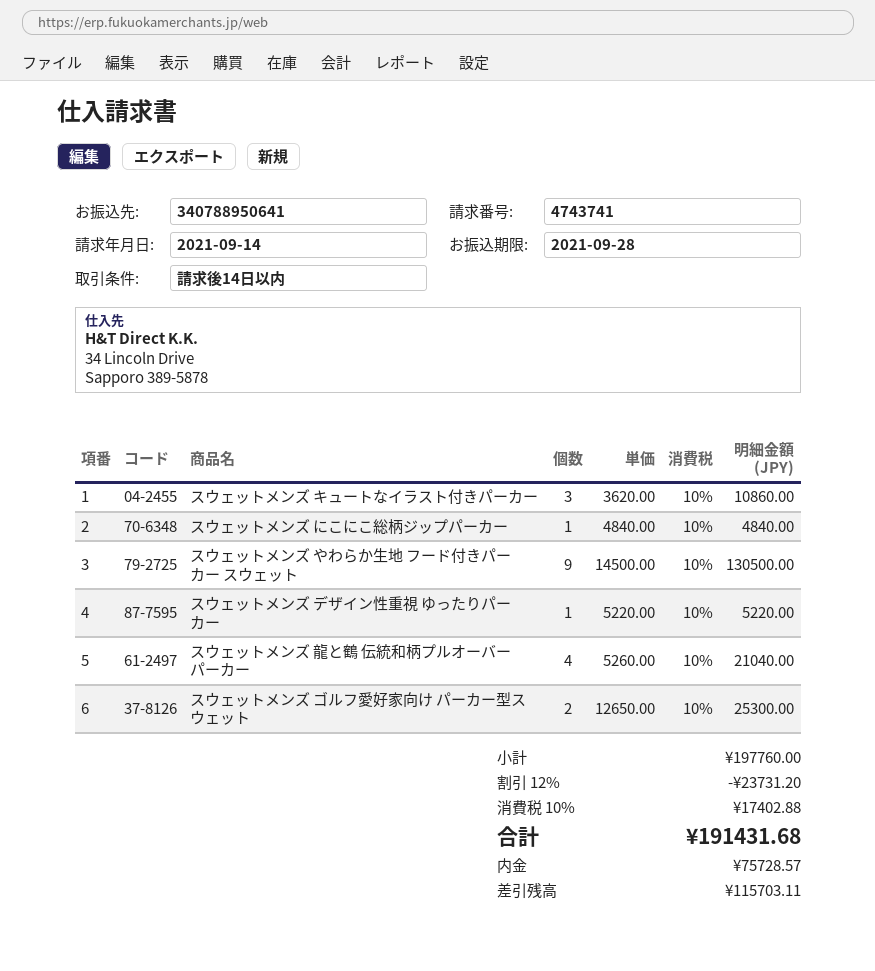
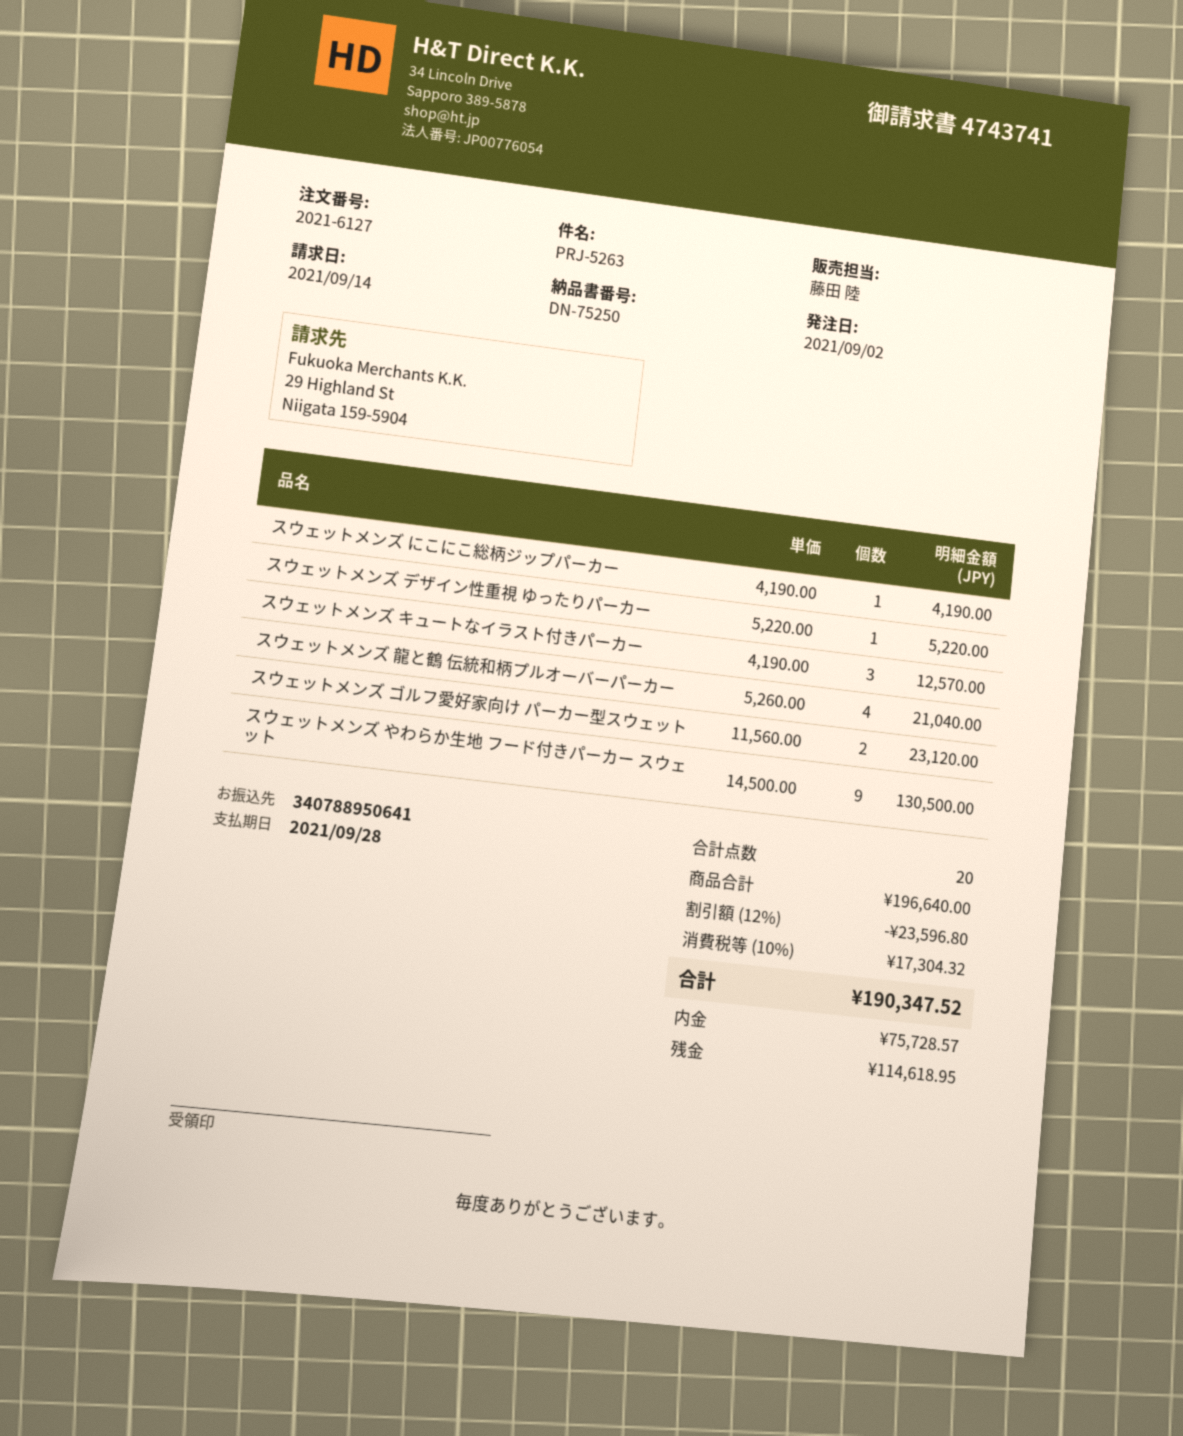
スウェットメンズ キュートなイラスト付きパーカー: 3 x 3620.00 = 10860.00 -> 3 x 4190.00 = 12570.00
スウェットメンズ にこにこ総柄ジップパーカー: 1 x 4840.00 = 4840.00 -> 1 x 4190.00 = 4190.00
スウェットメンズ ゴルフ愛好家向け パーカー型スウェット: 2 x 12650.00 = 25300.00 -> 2 x 11560.00 = 23120.00
subtotal: 197760.00 -> 196640.00
discount: 12% = 23731.20 -> 12% = 23596.80
tax: 10% = 17402.88 -> 10% = 17304.32
total: 191431.68 -> 190347.52
balance: 115703.11 -> 114618.95

